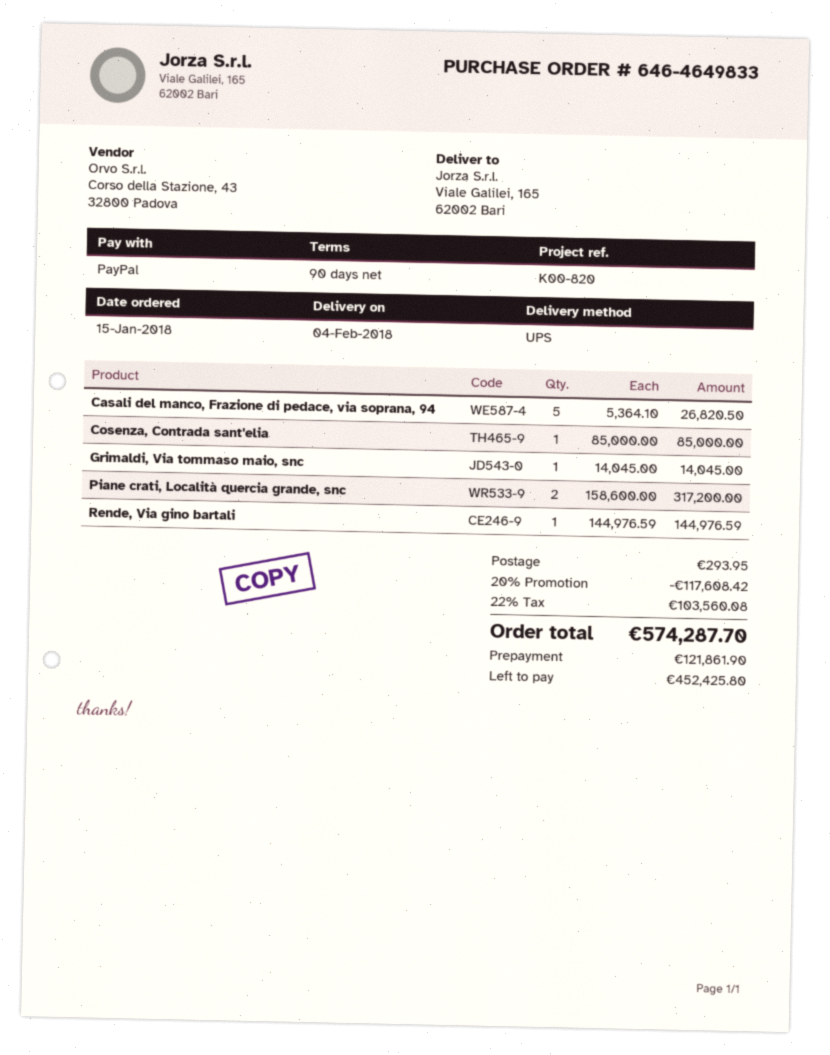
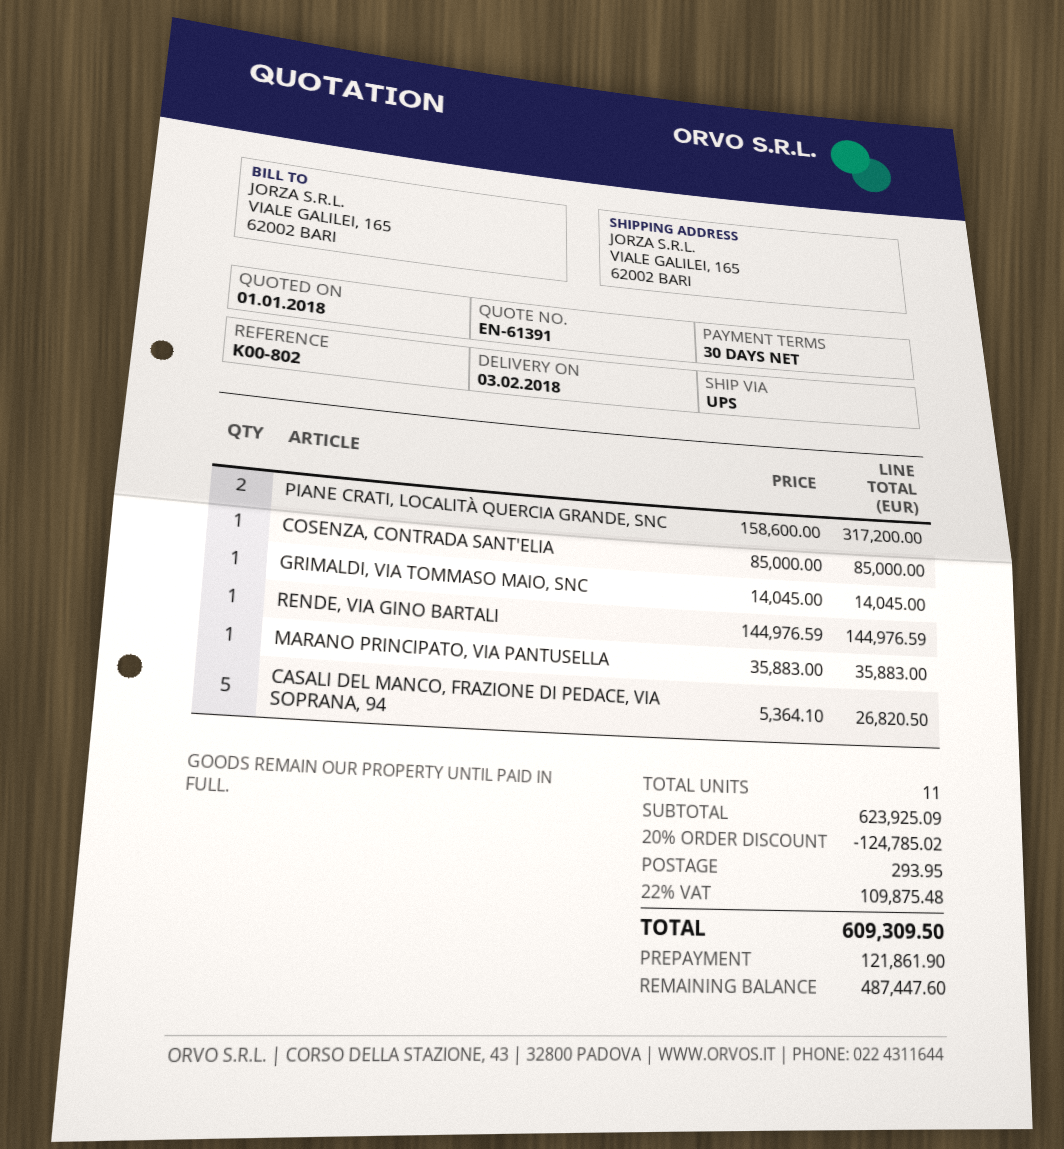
delivery date: 2018-02-04 -> 2018-02-03
payment terms: 90 days -> 30 days
reference: K00-820 -> K00-802
MARANO PRINCIPATO, VIA PANTUSELLA: none -> 1 x 35883.00 = 35883.00
discount: 20% = 117608.42 -> 20% = 124785.02
tax: 22% = 103560.08 -> 22% = 109875.48
total: 574287.70 -> 609309.50
balance: 452425.80 -> 487447.60

